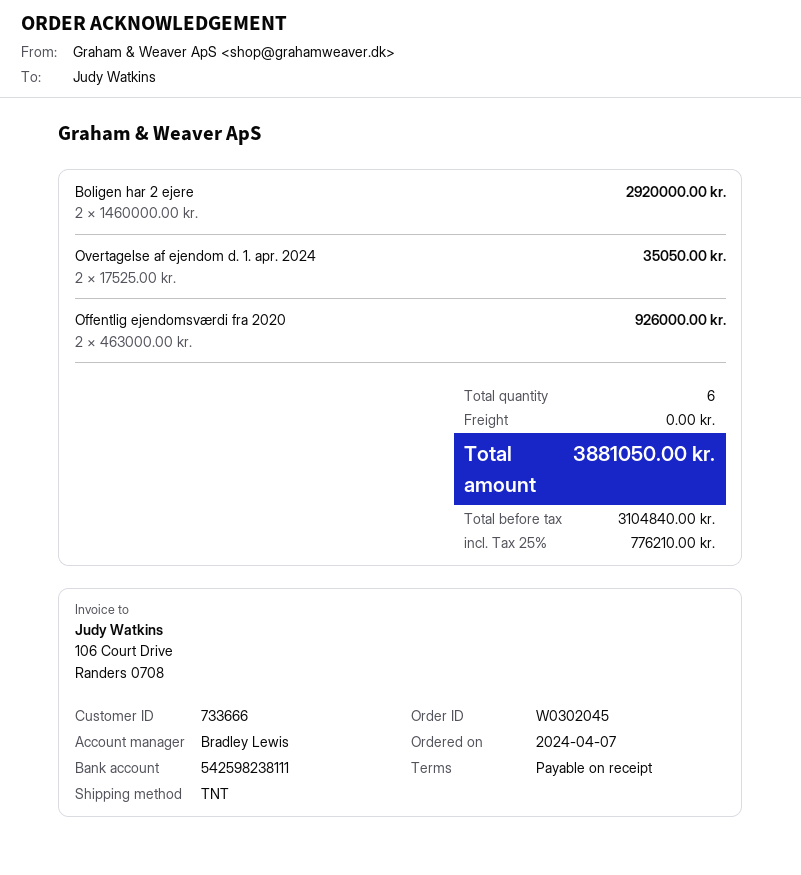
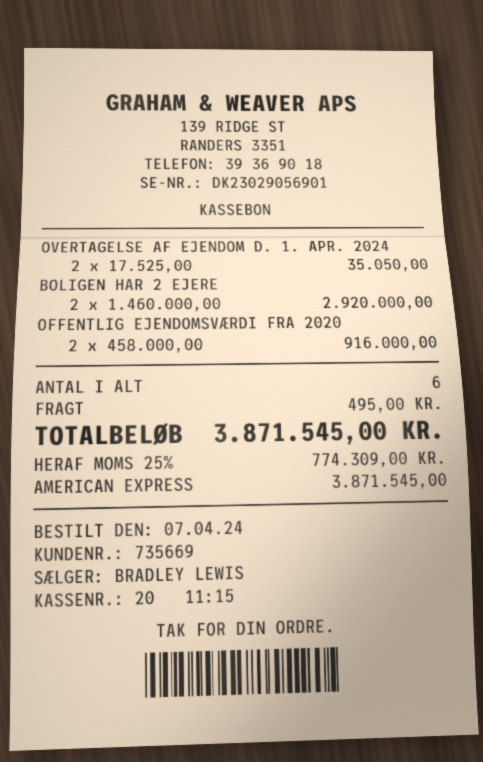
customer number: 733666 -> 735669
Offentlig ejendomsværdi fra 2020: 2 x 463000.00 = 926000.00 -> 2 x 458000.00 = 916000.00
shipping: 0.00 -> 495.00
tax: 25% = 776210.00 -> 25% = 774309.00
total: 3881050.00 -> 3871545.00

